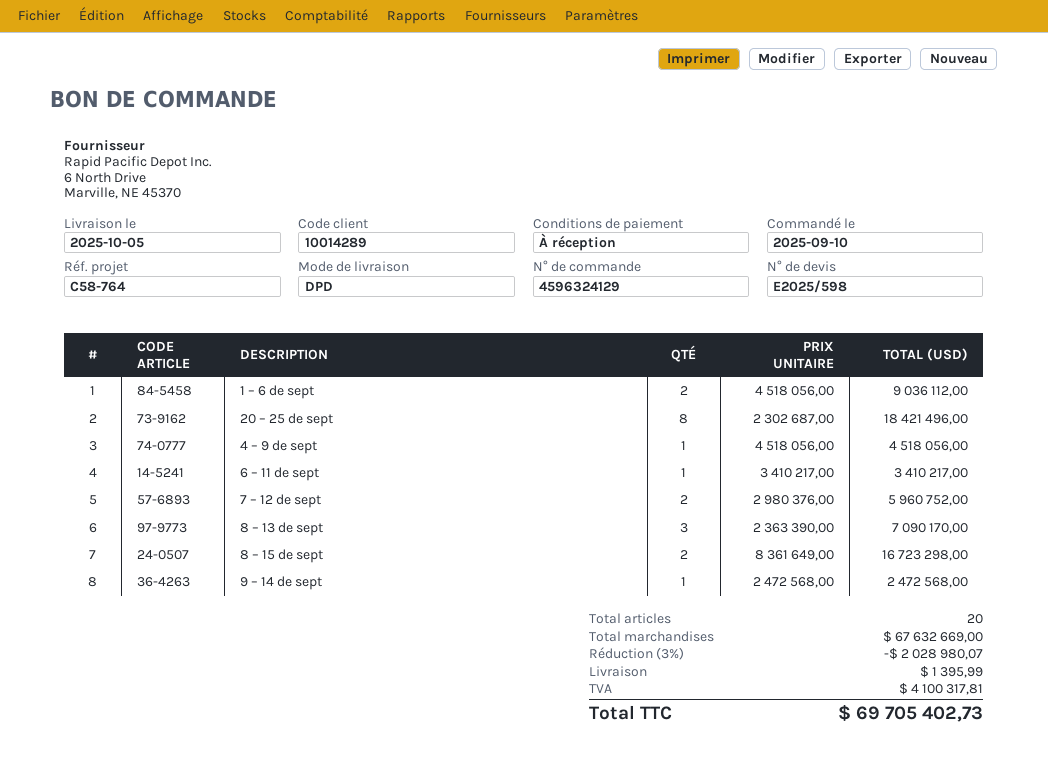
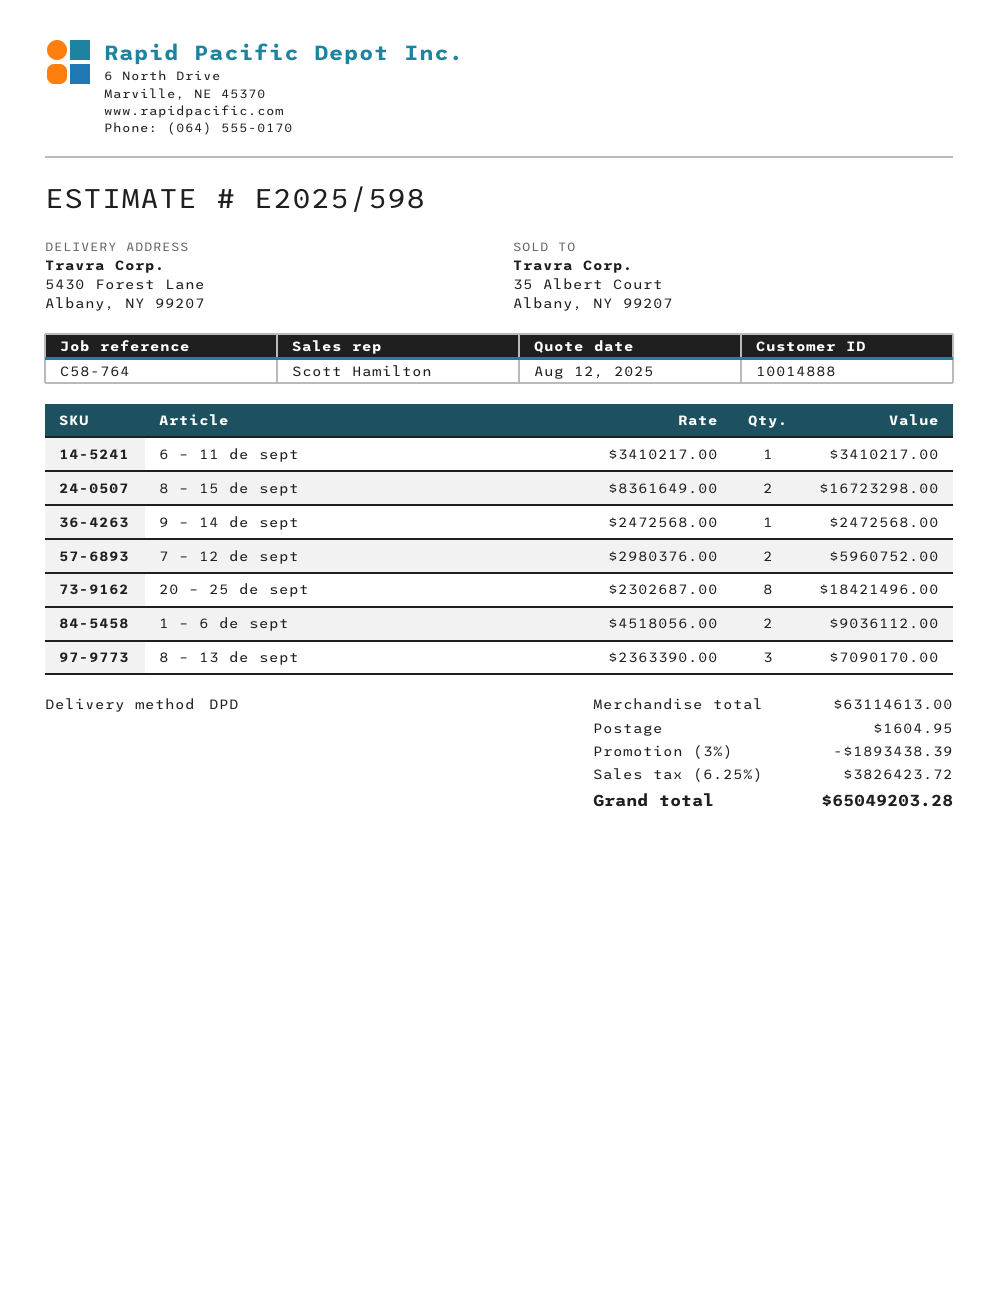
customer number: 10014289 -> 10014888
4 – 9 de sept: 1 x 4518056.00 = 4518056.00 -> none
subtotal: 67632669.00 -> 63114613.00
discount: 3% = 2028980.07 -> 3% = 1893438.39
shipping: 1395.99 -> 1604.95
tax: 4100317.81 -> 3826423.72
total: 69705402.73 -> 65049203.28

